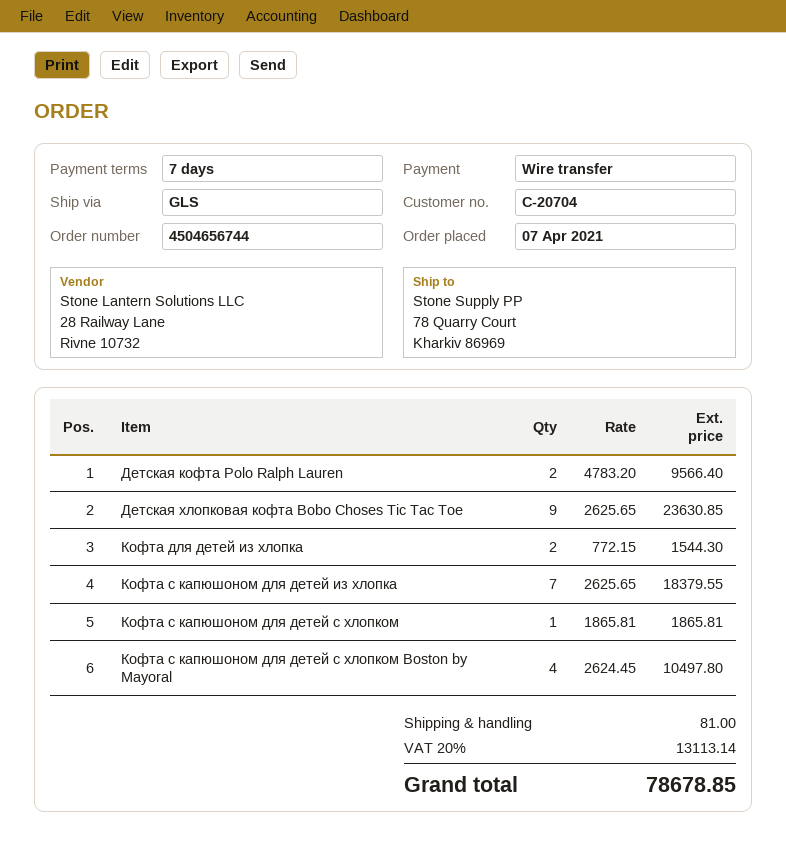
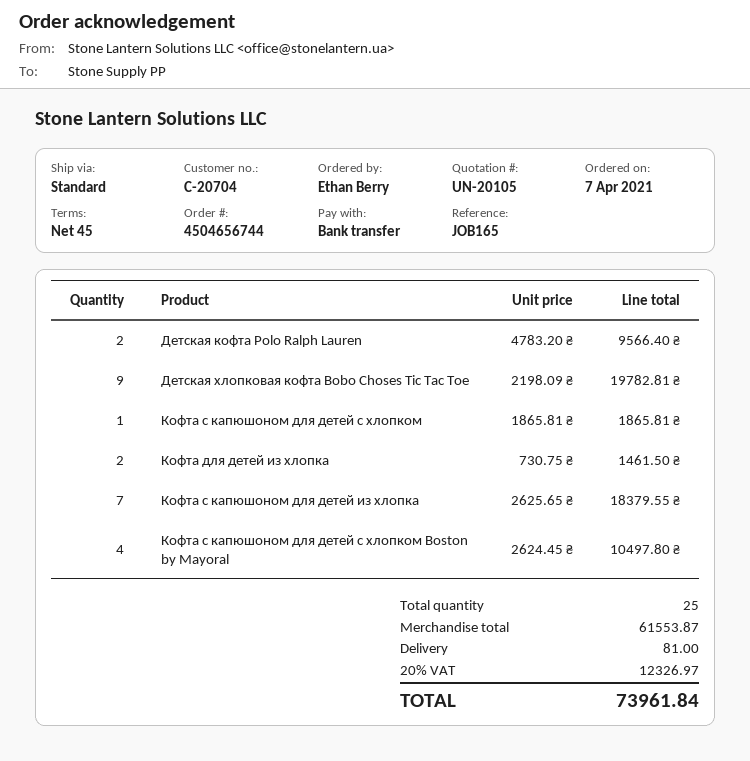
payment terms: 7 days -> 45 days
shipping method: GLS -> standard
Детская хлопковая кофта Bobo Choses Tic Tac Toe: 9 x 2625.65 = 23630.85 -> 9 x 2198.09 = 19782.81
Кофта для детей из хлопка: 2 x 772.15 = 1544.30 -> 2 x 730.75 = 1461.50
tax: 20% = 13113.14 -> 20% = 12326.97
total: 78678.85 -> 73961.84

